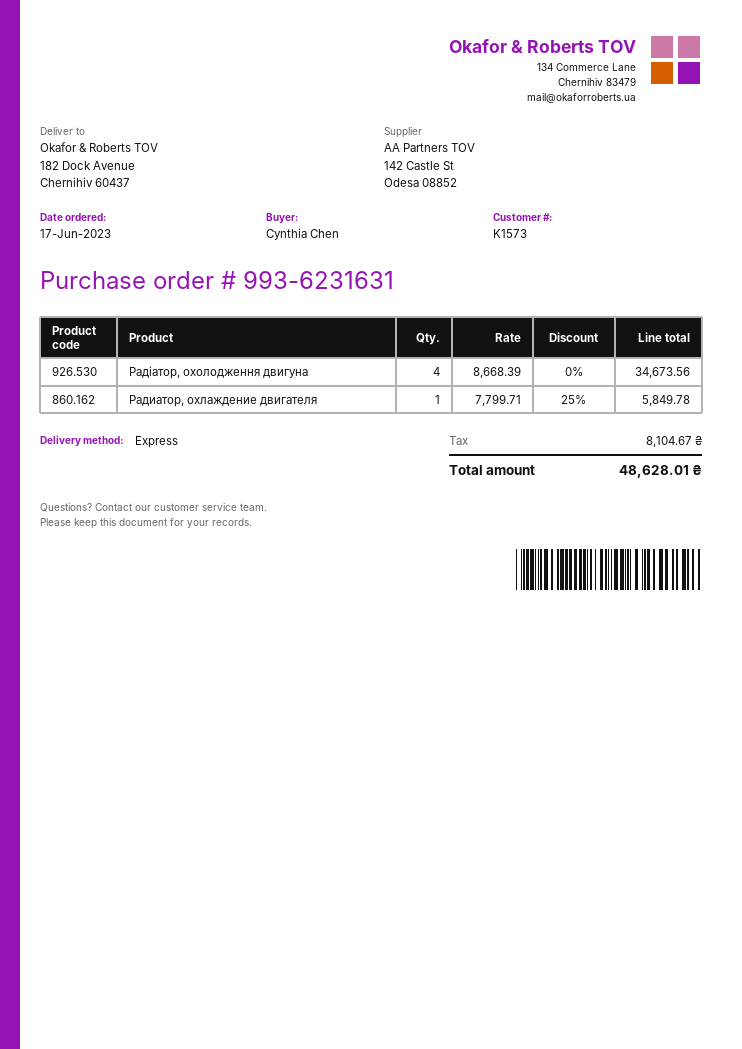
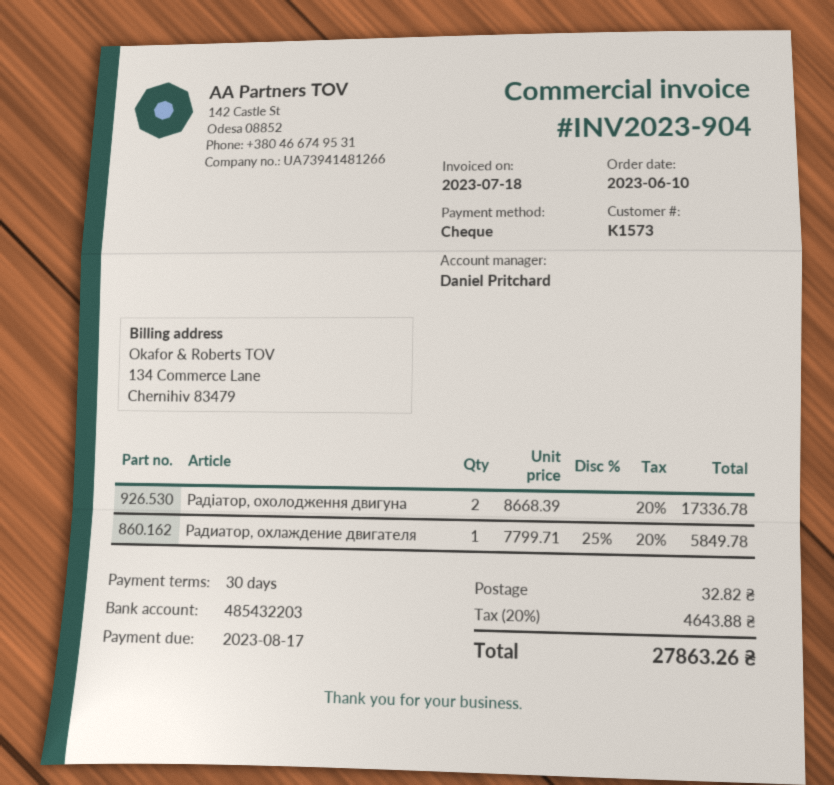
order date: 2023-06-17 -> 2023-06-10
Радіатор, охолодження двигуна: 4 x 8668.39 = 34673.56 -> 2 x 8668.39 = 17336.78
shipping: none -> 32.82
tax: 8104.67 -> 4643.88
total: 48628.01 -> 27863.26

